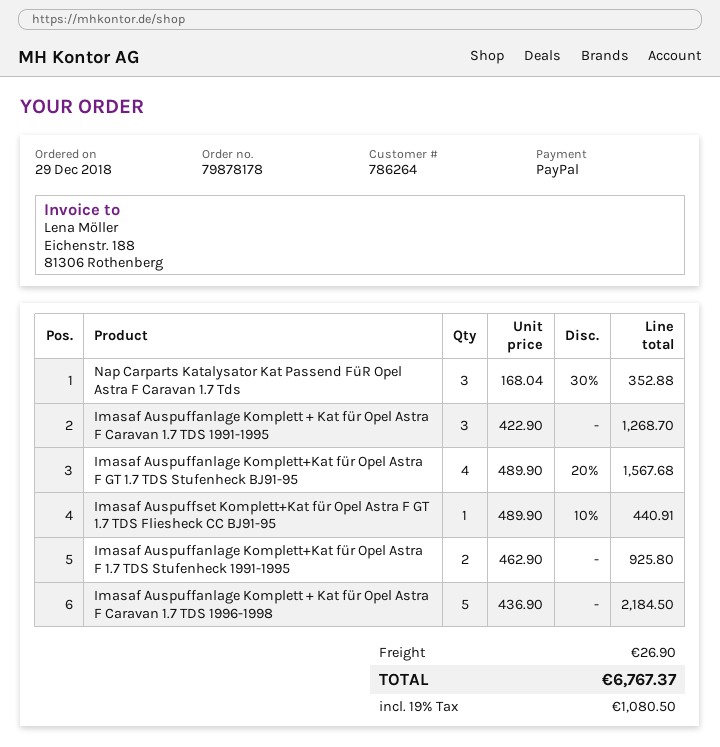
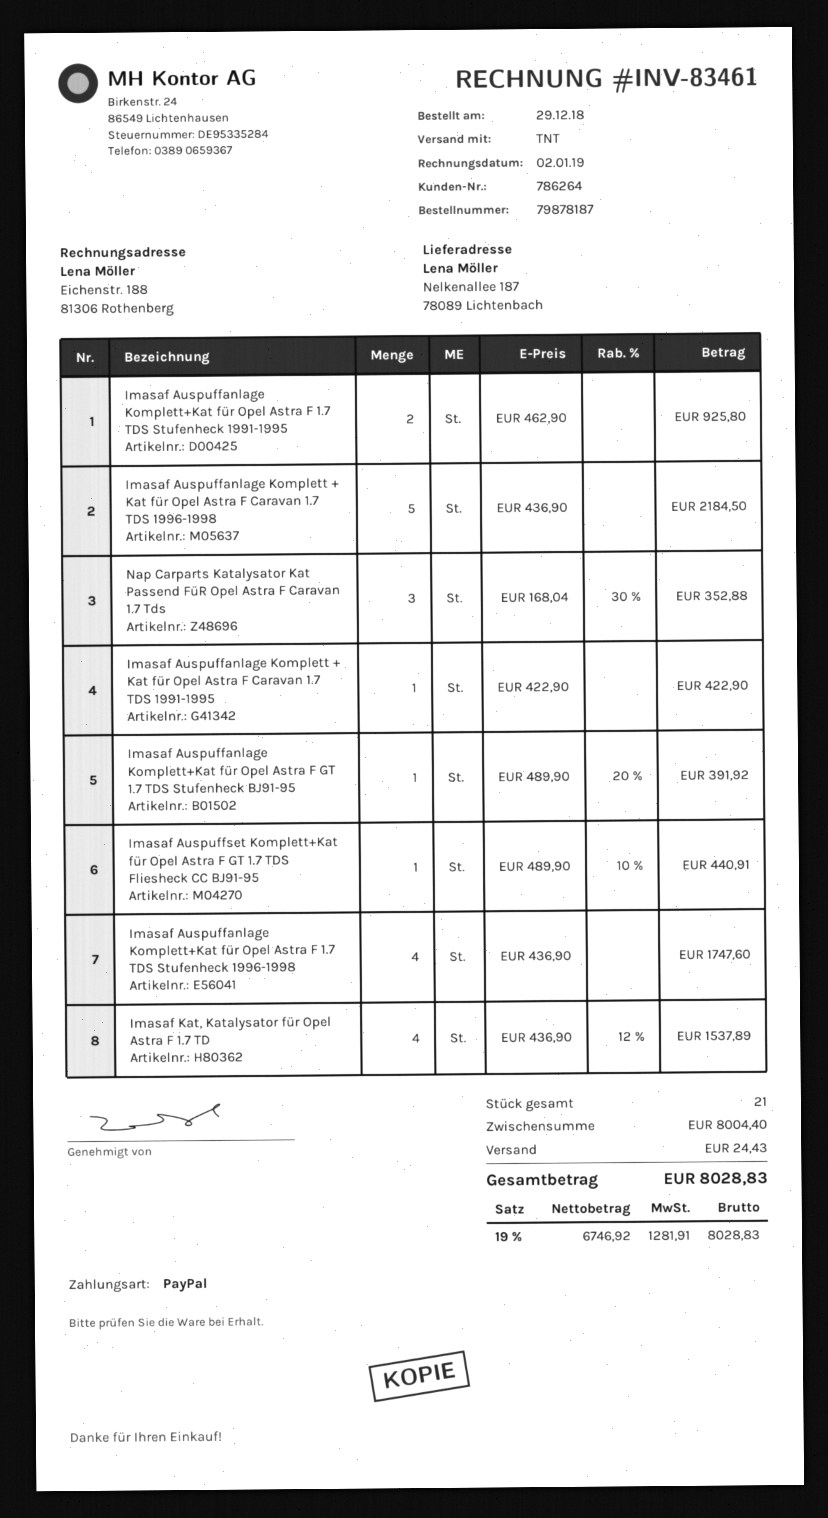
order number: 79878178 -> 79878187
Imasaf Auspuffanlage Komplett + Kat für Opel Astra F Caravan 1.7 TDS 1991-1995: 3 x 422.90 = 1268.70 -> 1 x 422.90 = 422.90
Imasaf Auspuffanlage Komplett+Kat für Opel Astra F GT 1.7 TDS Stufenheck BJ91-95: 4 x 489.90 - 20% = 1567.68 -> 1 x 489.90 - 20% = 391.92
Imasaf Auspuffanlage Komplett+Kat für Opel Astra F 1.7 TDS Stufenheck 1996-1998: none -> 4 x 436.90 = 1747.60
Imasaf Kat, Katalysator für Opel Astra F 1.7 TD: none -> 4 x 436.90 - 12% = 1537.89
shipping: 26.90 -> 24.43
tax: 19% = 1080.50 -> 19% = 1281.91
total: 6767.37 -> 8028.83

